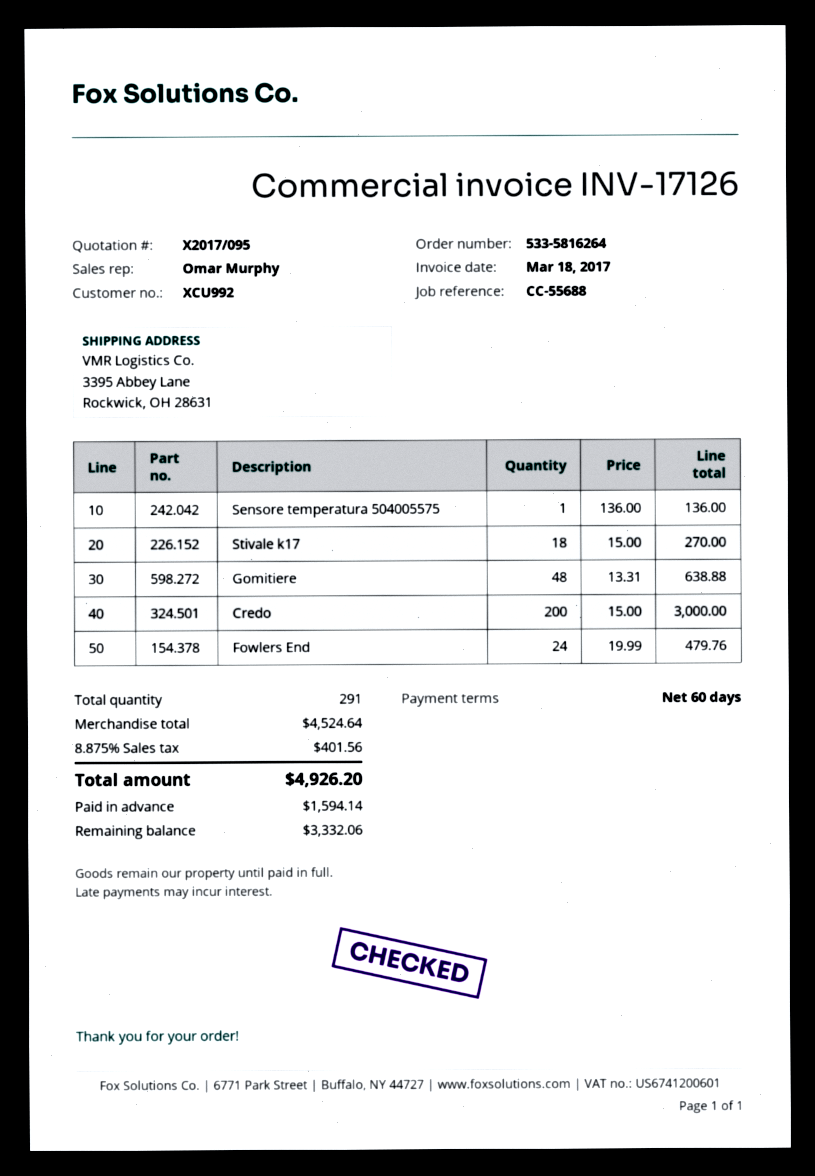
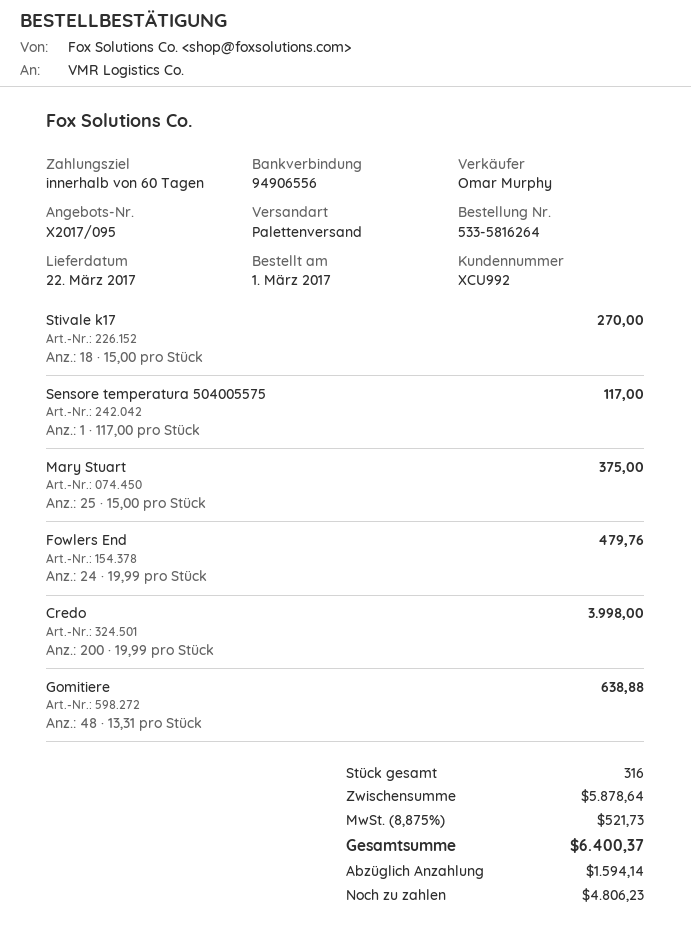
Sensore temperatura 504005575: 1 x 136.00 = 136.00 -> 1 x 117.00 = 117.00
Credo: 200 x 15.00 = 3000.00 -> 200 x 19.99 = 3998.00
Mary Stuart: none -> 25 x 15.00 = 375.00
total quantity: 291 -> 316
subtotal: 4524.64 -> 5878.64
tax: 8.875% = 401.56 -> 8.875% = 521.73
total: 4926.20 -> 6400.37
balance: 3332.06 -> 4806.23

